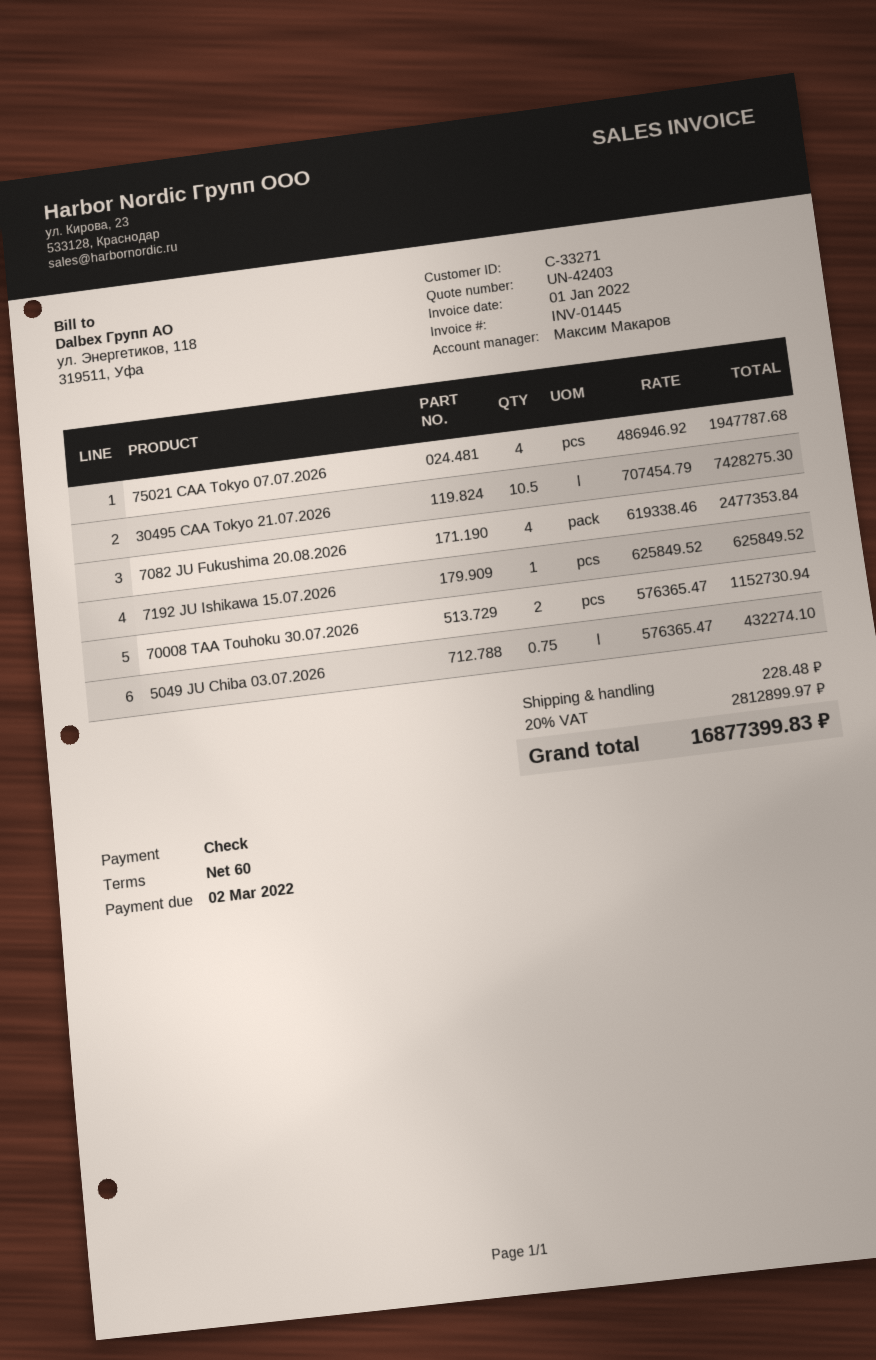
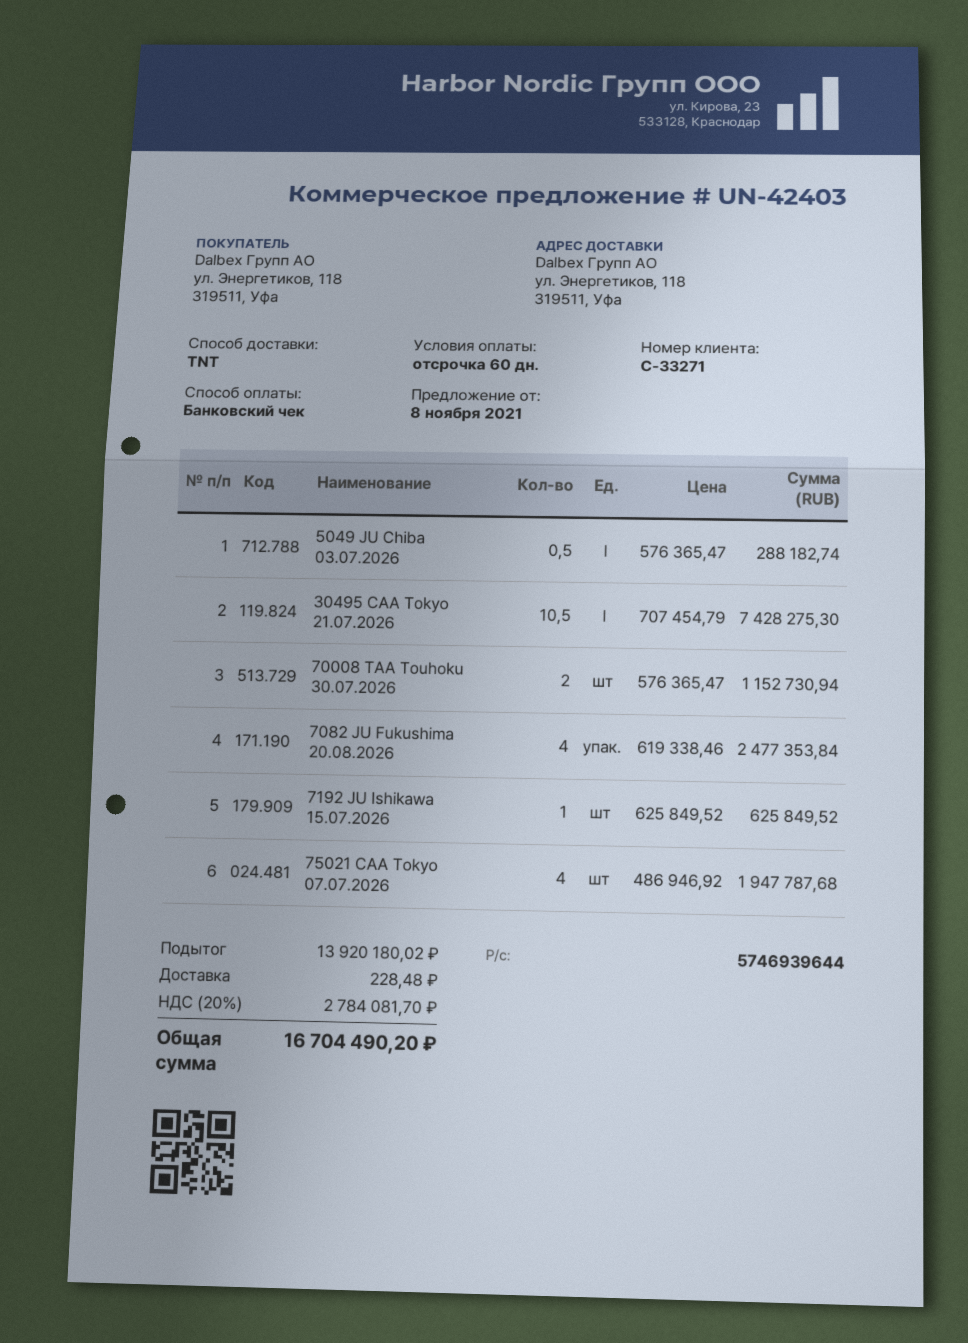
5049 JU Chiba 03.07.2026: 0.75 x 576365.47 = 432274.10 -> 0.5 x 576365.47 = 288182.74
tax: 20% = 2812899.97 -> 20% = 2784081.70
total: 16877399.83 -> 16704490.20

